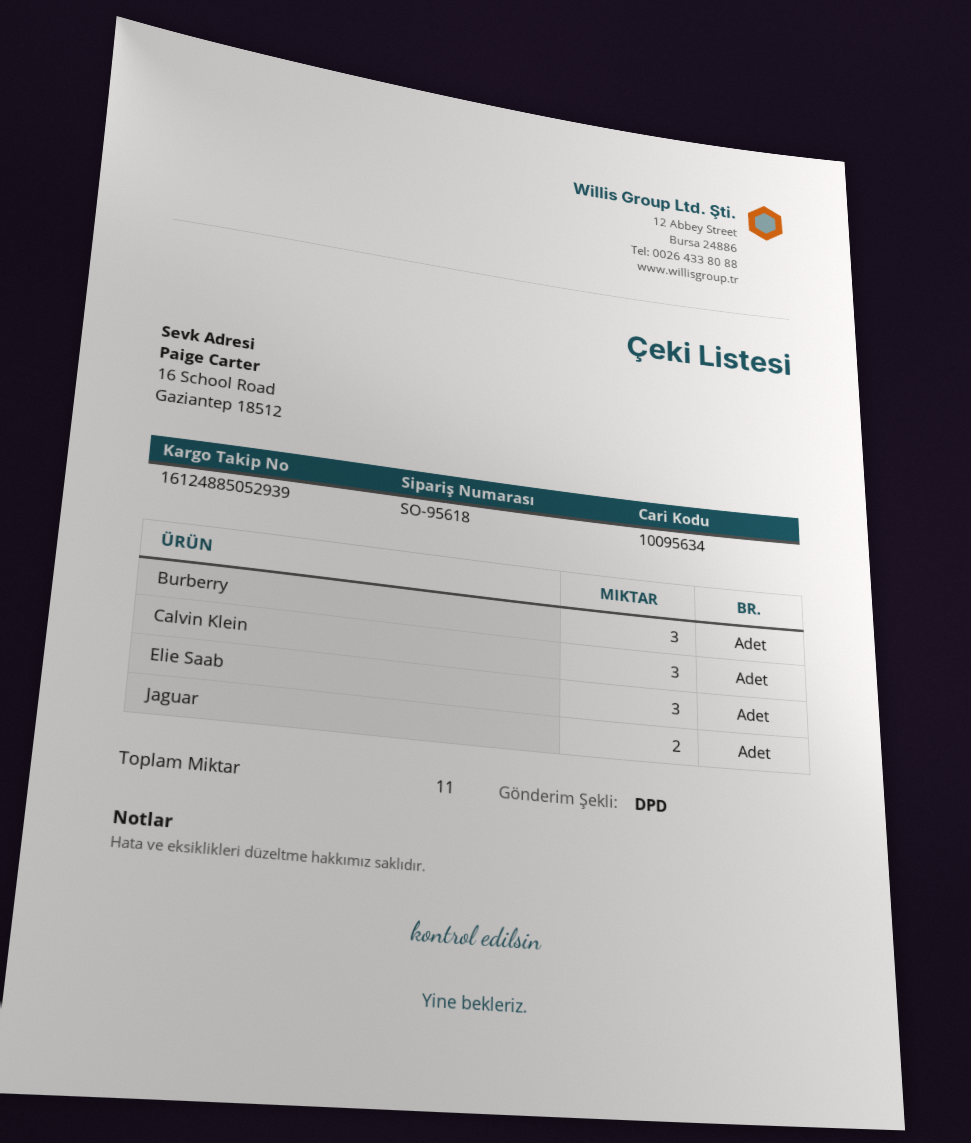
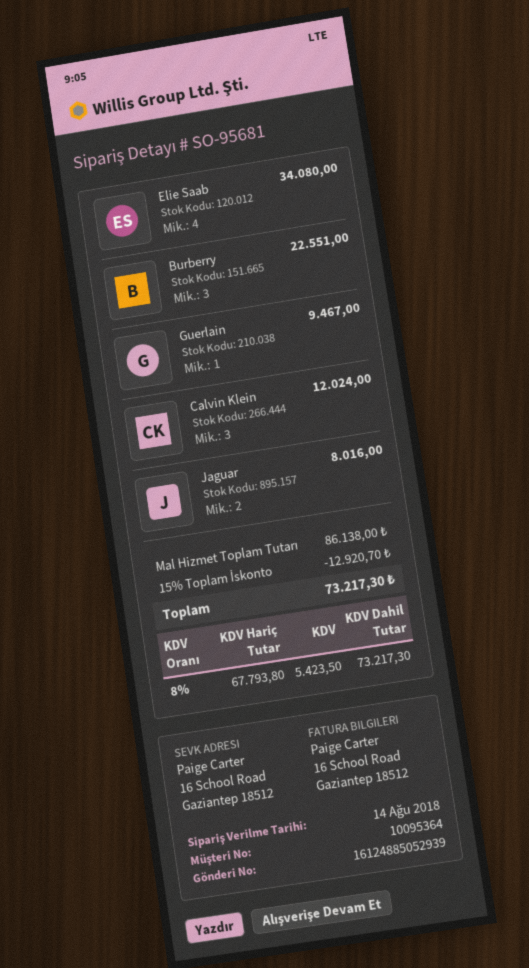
order number: SO-95618 -> SO-95681
customer number: 10095634 -> 10095364
Elie Saab: 3 -> 4
Guerlain: none -> 1

